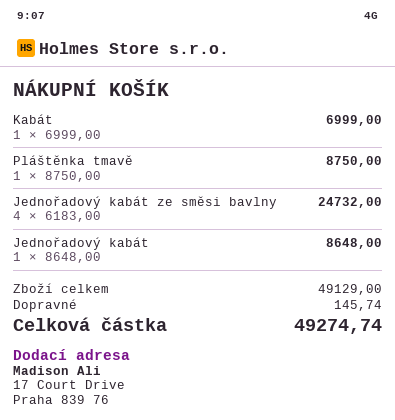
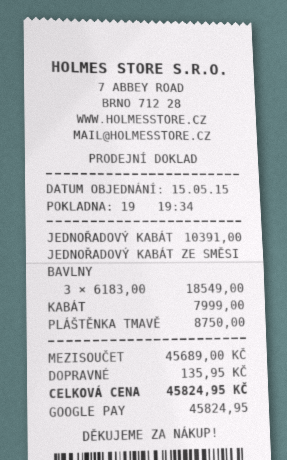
Kabát: 1 x 6999.00 = 6999.00 -> 1 x 7999.00 = 7999.00
Jednořadový kabát ze směsi bavlny: 4 x 6183.00 = 24732.00 -> 3 x 6183.00 = 18549.00
Jednořadový kabát: 1 x 8648.00 = 8648.00 -> 1 x 10391.00 = 10391.00
subtotal: 49129.00 -> 45689.00
shipping: 145.74 -> 135.95
total: 49274.74 -> 45824.95

